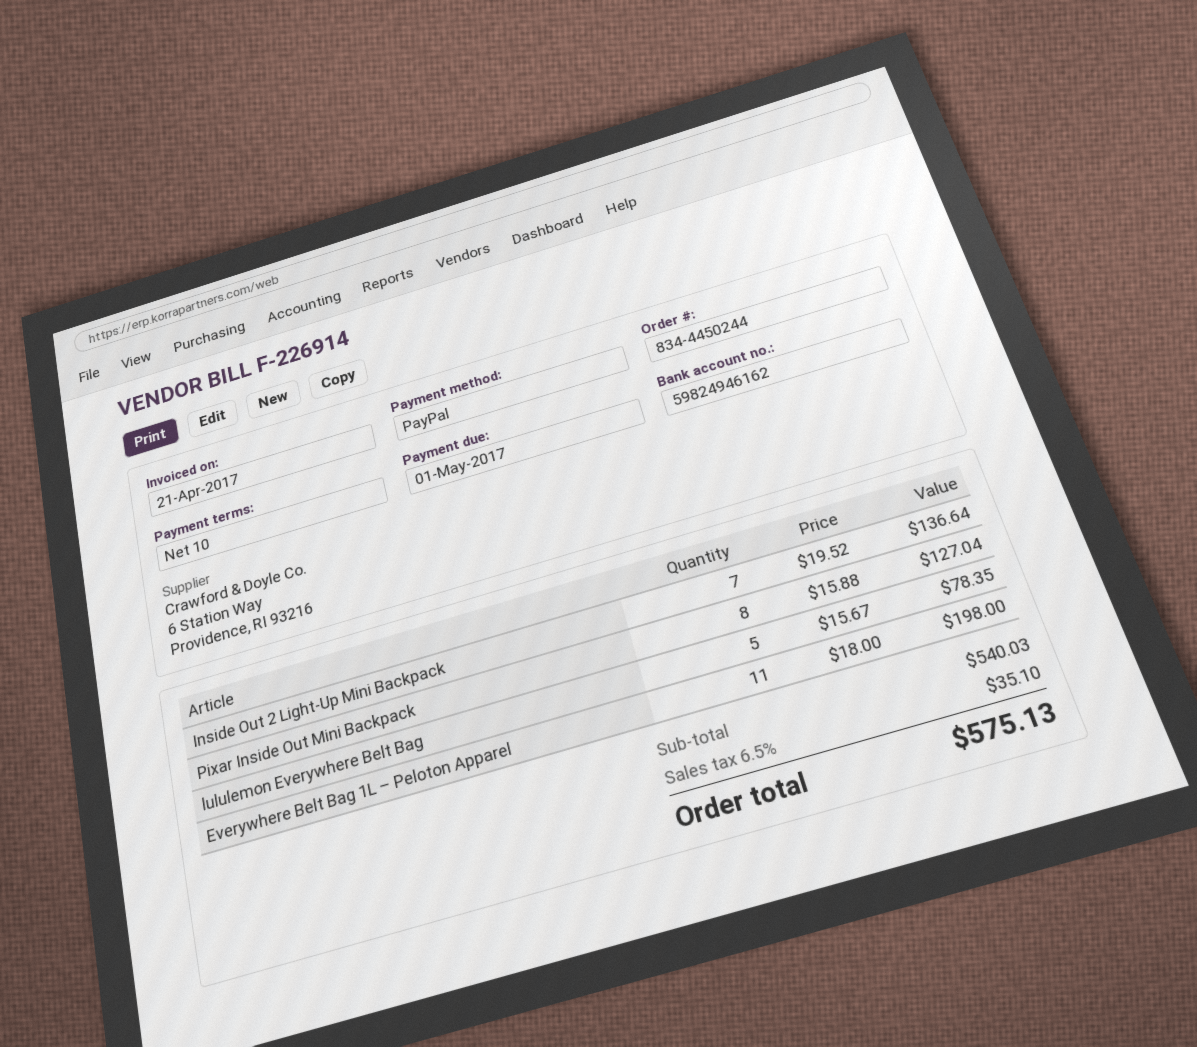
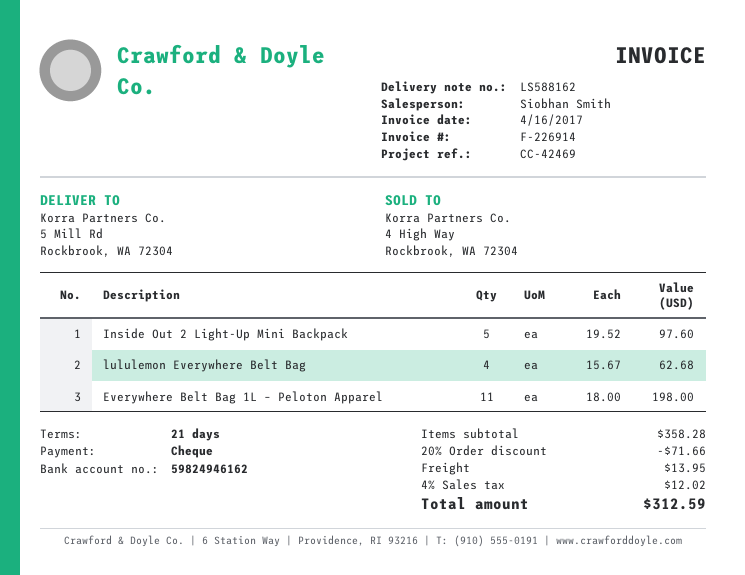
invoice date: 2017-04-21 -> 2017-04-16
payment terms: 10 days -> 21 days
payment method: PayPal -> cheque
Inside Out 2 Light-Up Mini Backpack: 7 x 19.52 = 136.64 -> 5 x 19.52 = 97.60
Pixar Inside Out Mini Backpack: 8 x 15.88 = 127.04 -> none
lululemon Everywhere Belt Bag: 5 x 15.67 = 78.35 -> 4 x 15.67 = 62.68
subtotal: 540.03 -> 358.28
discount: none -> 20% = 71.66
shipping: none -> 13.95
tax: 6.5% = 35.10 -> 4% = 12.02
total: 575.13 -> 312.59

